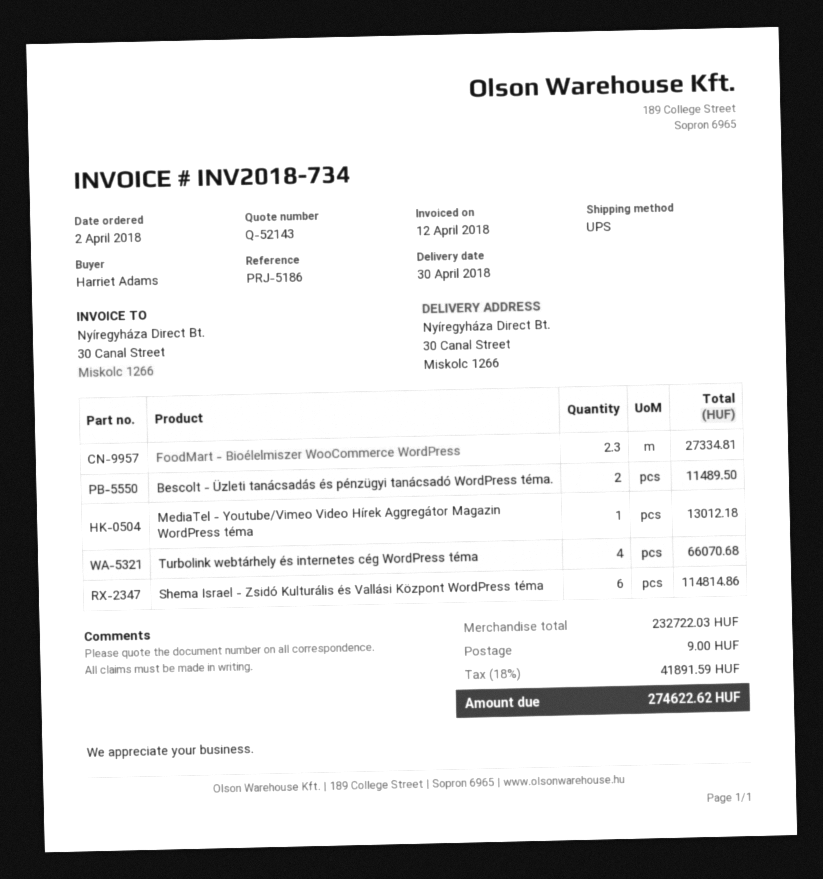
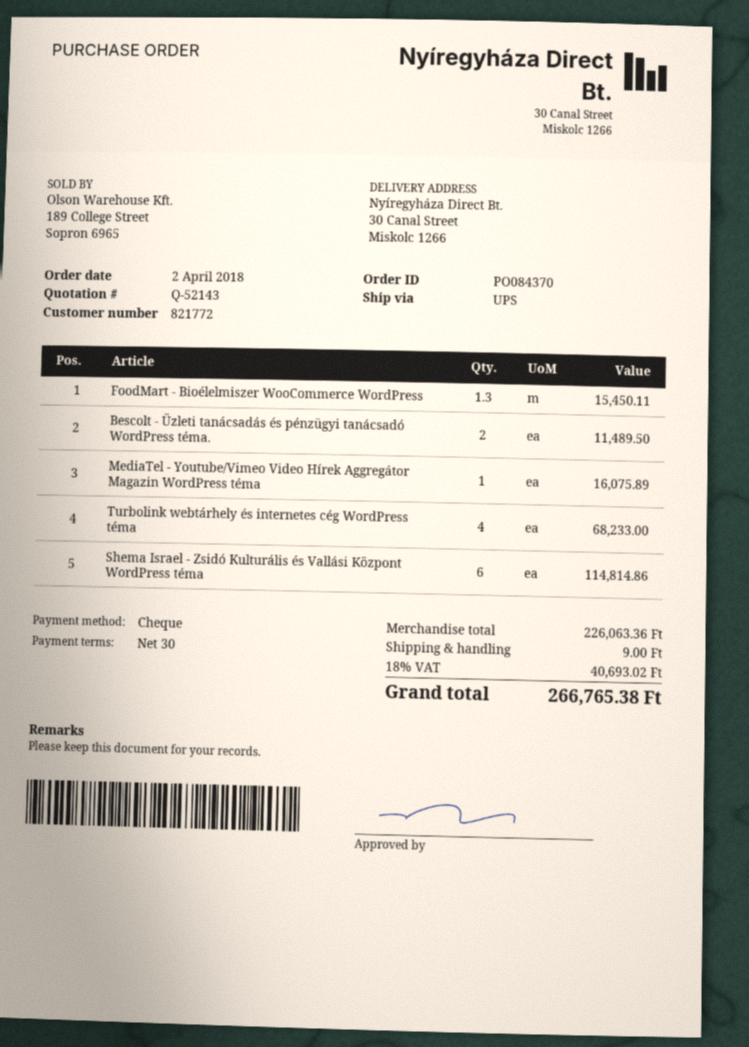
FoodMart - Bioélelmiszer WooCommerce WordPress: 2.3 for 27334.81 -> 1.3 for 15450.11
MediaTel - Youtube/Vimeo Video Hírek Aggregátor Magazin WordPress téma: 1 for 13012.18 -> 1 for 16075.89
Turbolink webtárhely és internetes cég WordPress téma: 4 for 66070.68 -> 4 for 68233.00
subtotal: 232722.03 -> 226063.36
tax: 18% = 41891.59 -> 18% = 40693.02
total: 274622.62 -> 266765.38

